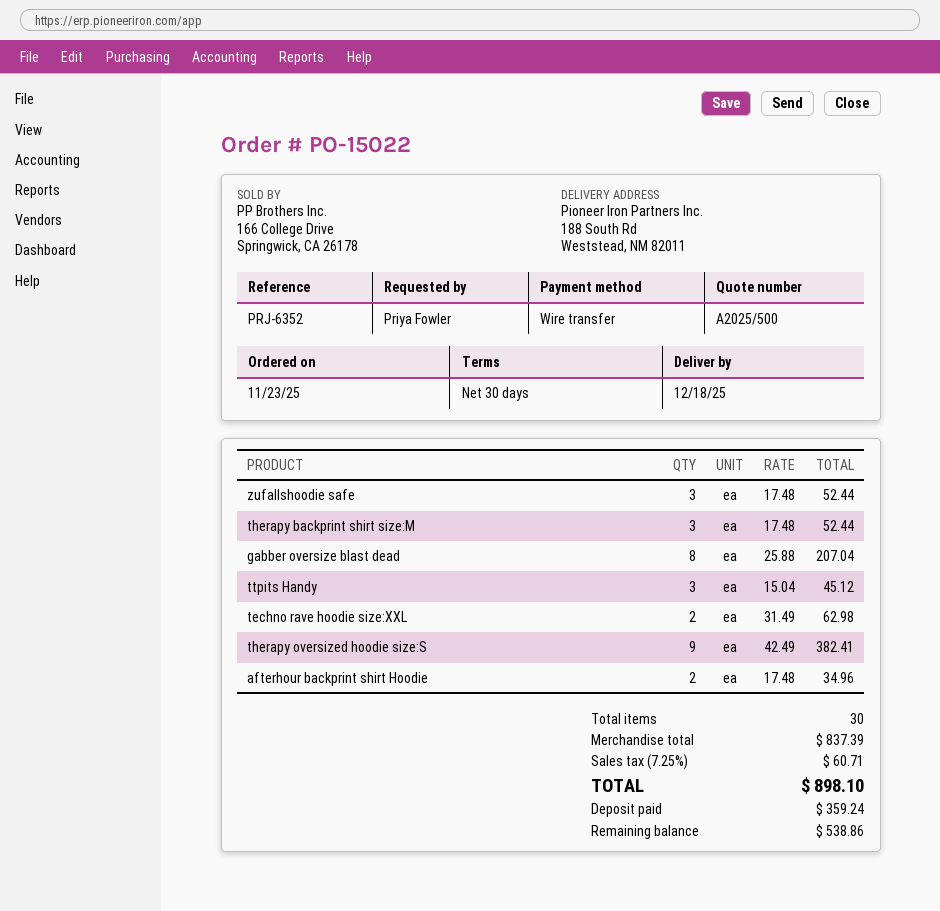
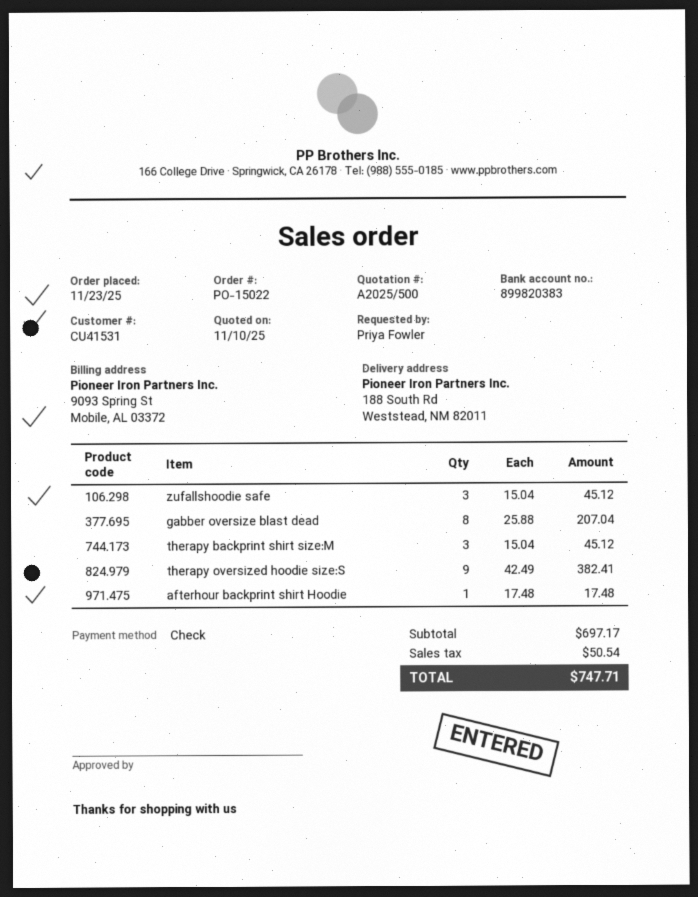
payment method: bank transfer -> cheque
zufallshoodie safe: 3 x 17.48 = 52.44 -> 3 x 15.04 = 45.12
therapy backprint shirt size:M: 3 x 17.48 = 52.44 -> 3 x 15.04 = 45.12
ttpits Handy: 3 x 15.04 = 45.12 -> none
techno rave hoodie size:XXL: 2 x 31.49 = 62.98 -> none
afterhour backprint shirt Hoodie: 2 x 17.48 = 34.96 -> 1 x 17.48 = 17.48
subtotal: 837.39 -> 697.17
tax: 60.71 -> 50.54
total: 898.10 -> 747.71

